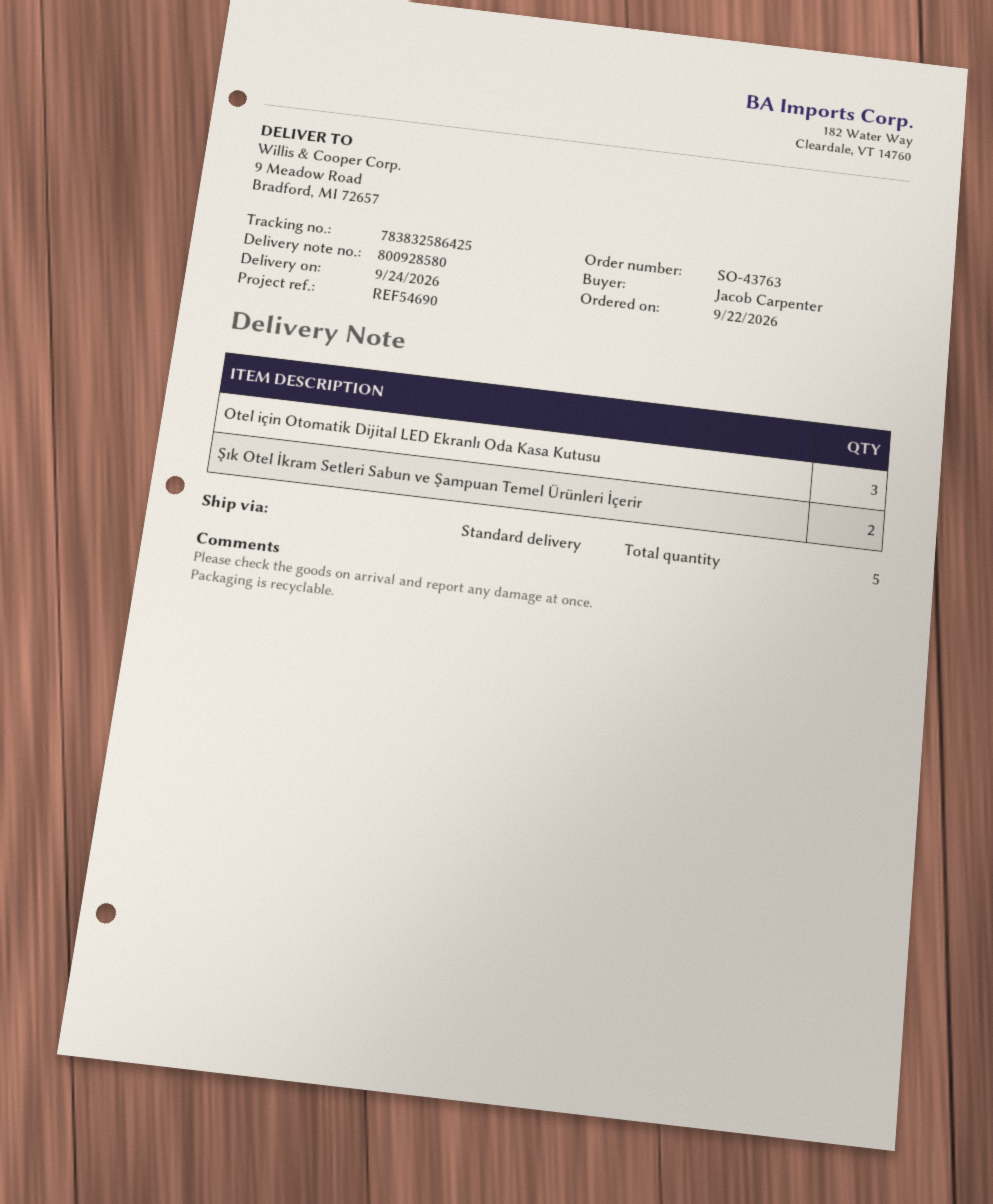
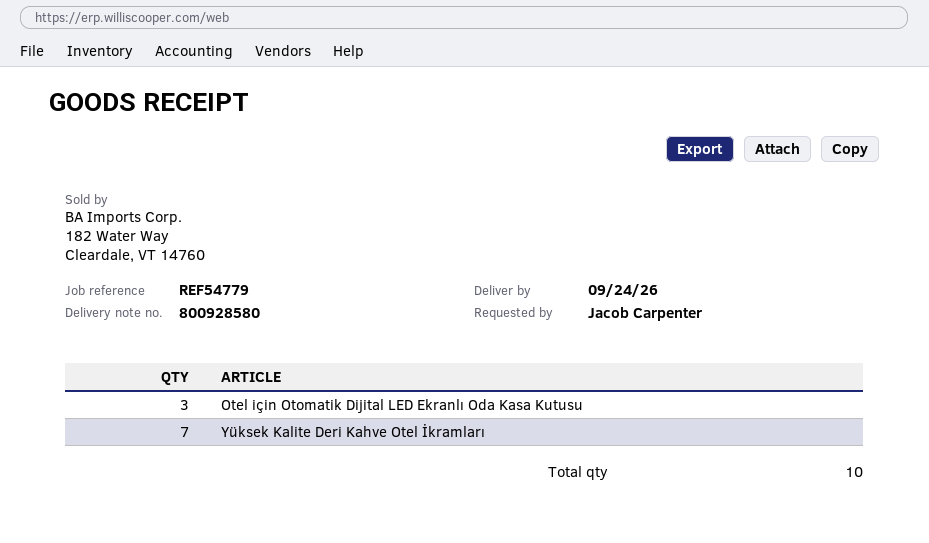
reference: REF54690 -> REF54779
Şık Otel İkram Setleri Sabun ve Şampuan Temel Ürünleri İçerir: 2 -> none
Yüksek Kalite Deri Kahve Otel İkramları: none -> 7
total quantity: 5 -> 10

